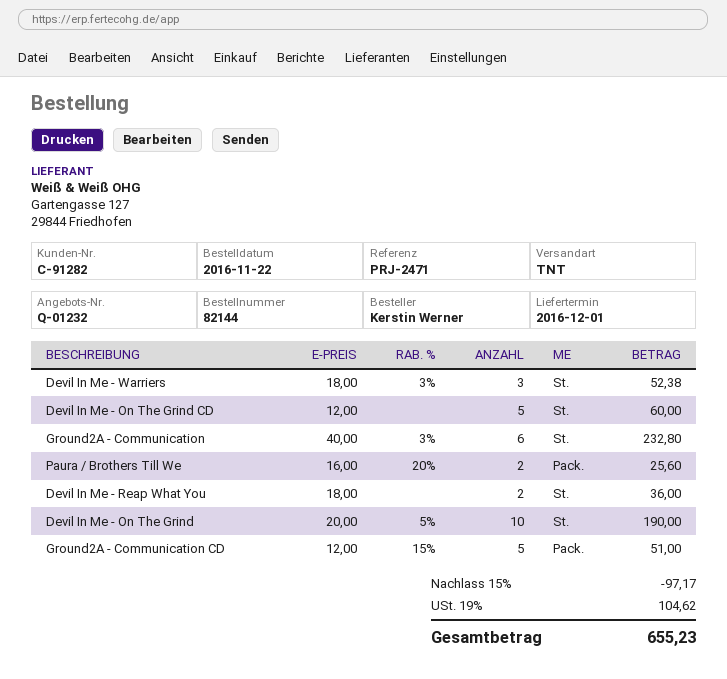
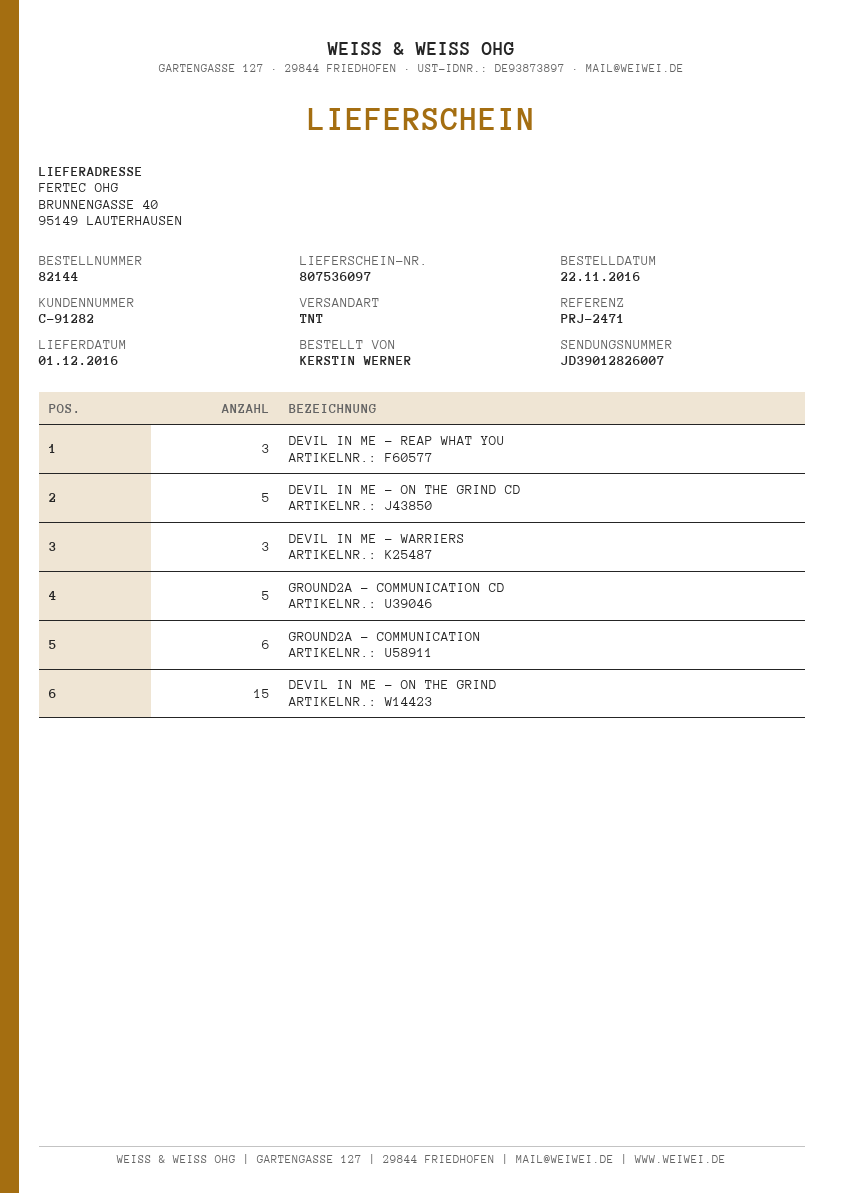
Paura / Brothers Till We: 2 -> none
Devil In Me - Reap What You: 2 -> 3
Devil In Me - On The Grind: 10 -> 15

